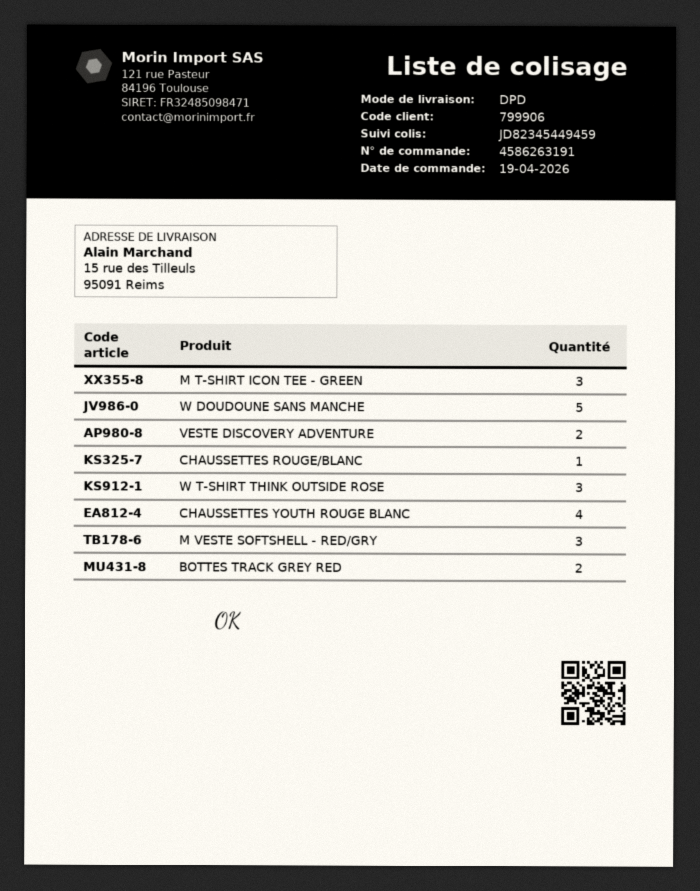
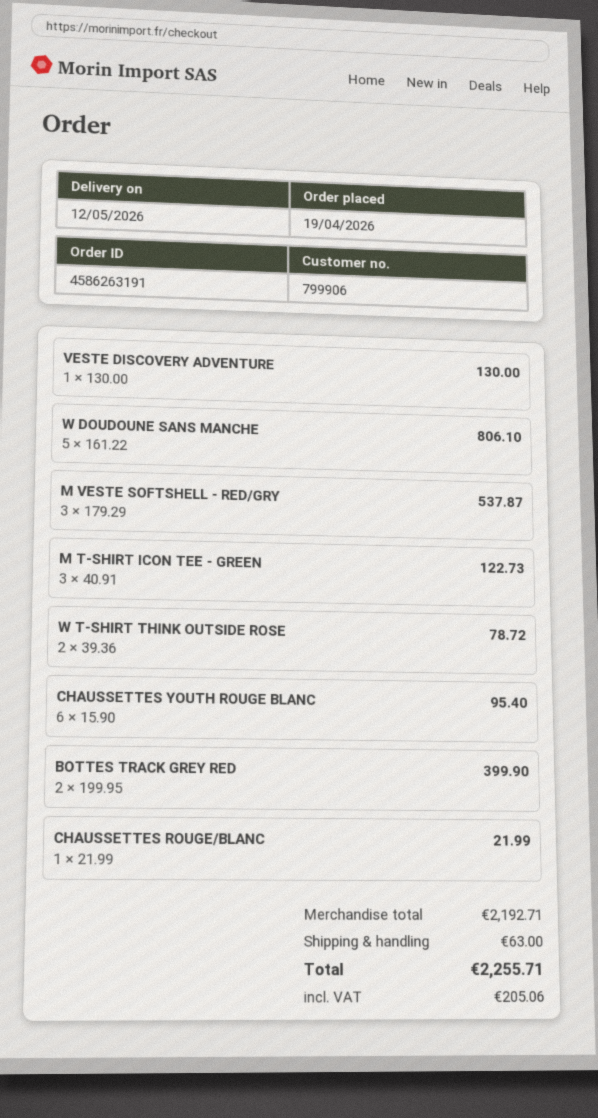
VESTE DISCOVERY ADVENTURE: 2 -> 1
W T-SHIRT THINK OUTSIDE ROSE: 3 -> 2
CHAUSSETTES YOUTH ROUGE BLANC: 4 -> 6

